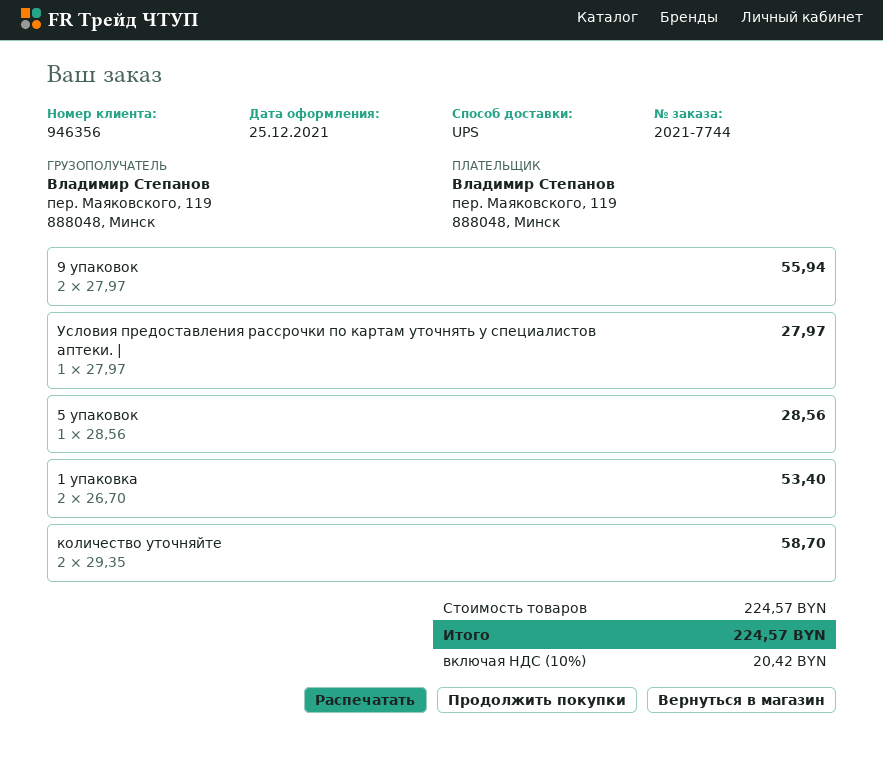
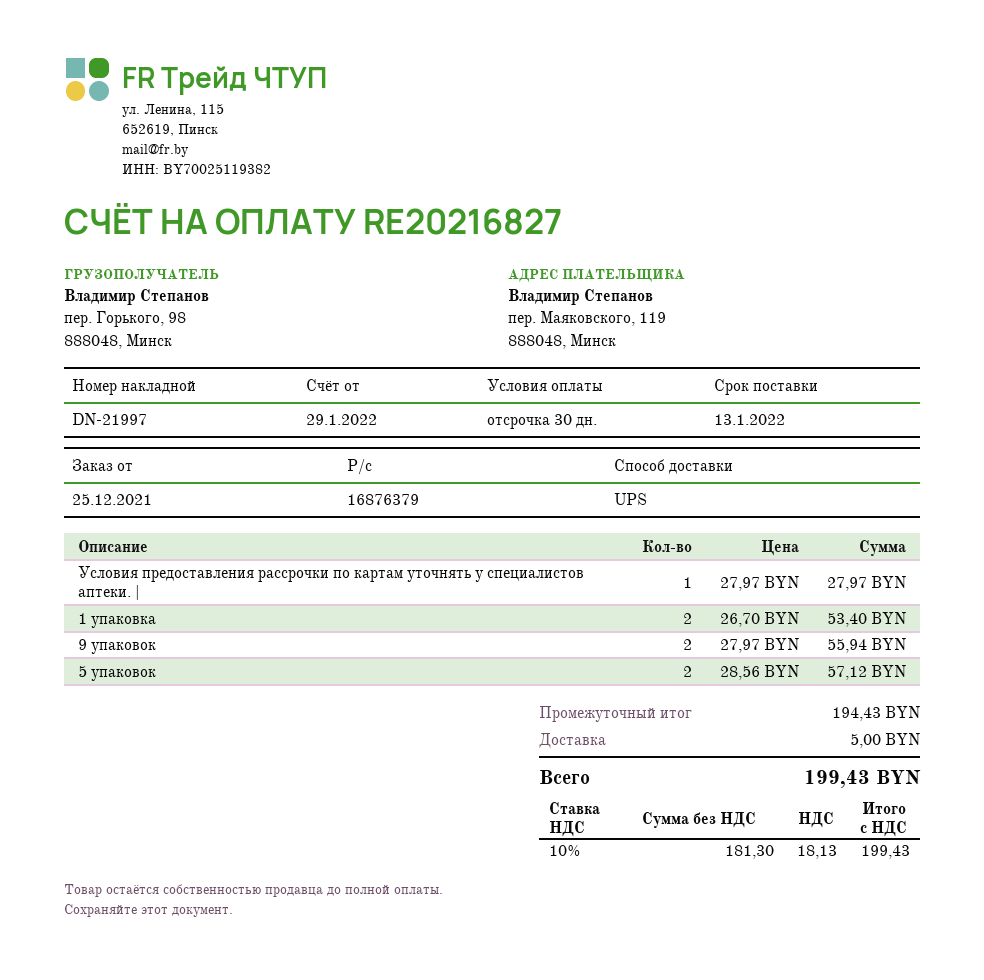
ship to: пер. Маяковского, 119, 888048, Минск -> пер. Горького, 98, 888048, Минск
5 упаковок: 1 x 28.56 = 28.56 -> 2 x 28.56 = 57.12
количество уточняйте: 2 x 29.35 = 58.70 -> none
subtotal: 224.57 -> 194.43
shipping: none -> 5.00
tax: 10% = 20.42 -> 10% = 18.13
total: 224.57 -> 199.43

